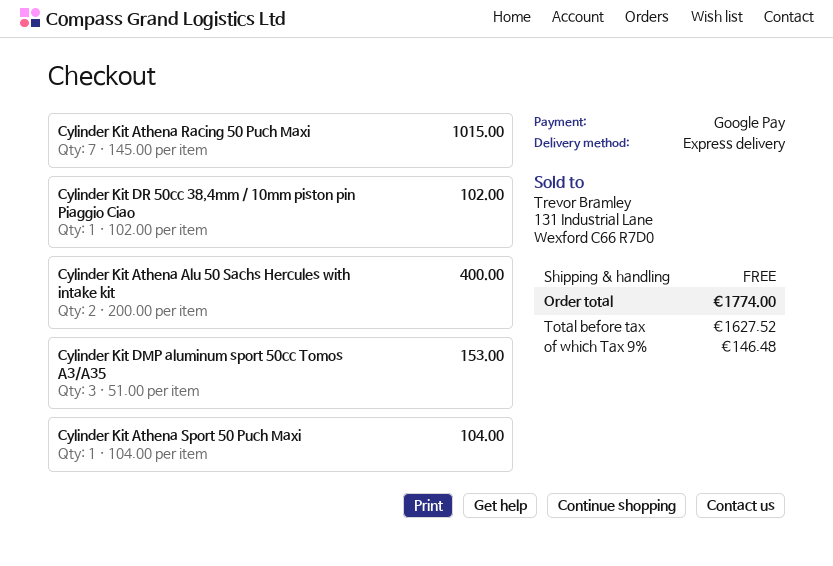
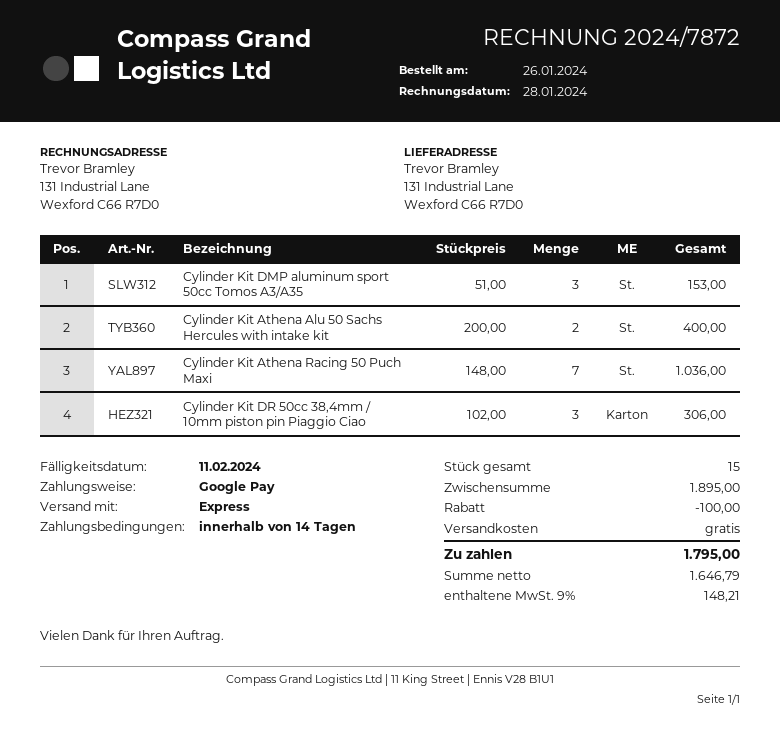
Cylinder Kit Athena Racing 50 Puch Maxi: 7 x 145.00 = 1015.00 -> 7 x 148.00 = 1036.00
Cylinder Kit DR 50cc 38,4mm / 10mm piston pin Piaggio Ciao: 1 x 102.00 = 102.00 -> 3 x 102.00 = 306.00
Cylinder Kit Athena Sport 50 Puch Maxi: 1 x 104.00 = 104.00 -> none
discount: none -> 100.00
net: 1627.52 -> 1646.79
tax: 9% = 146.48 -> 9% = 148.21
total: 1774.00 -> 1795.00

